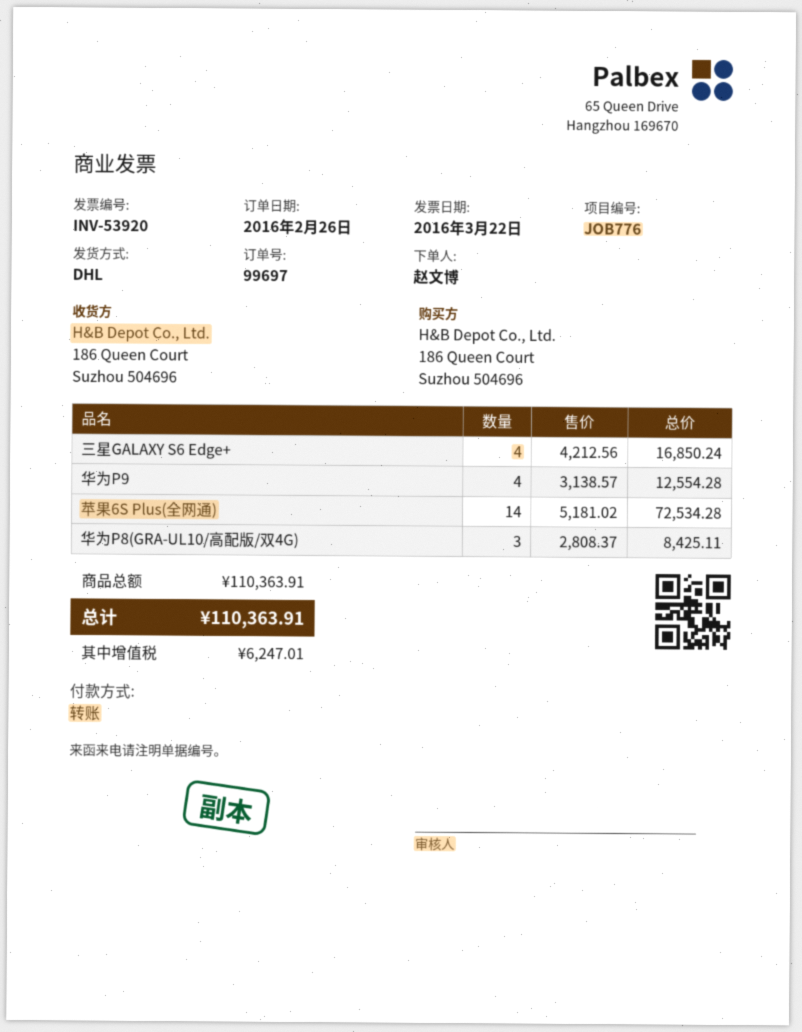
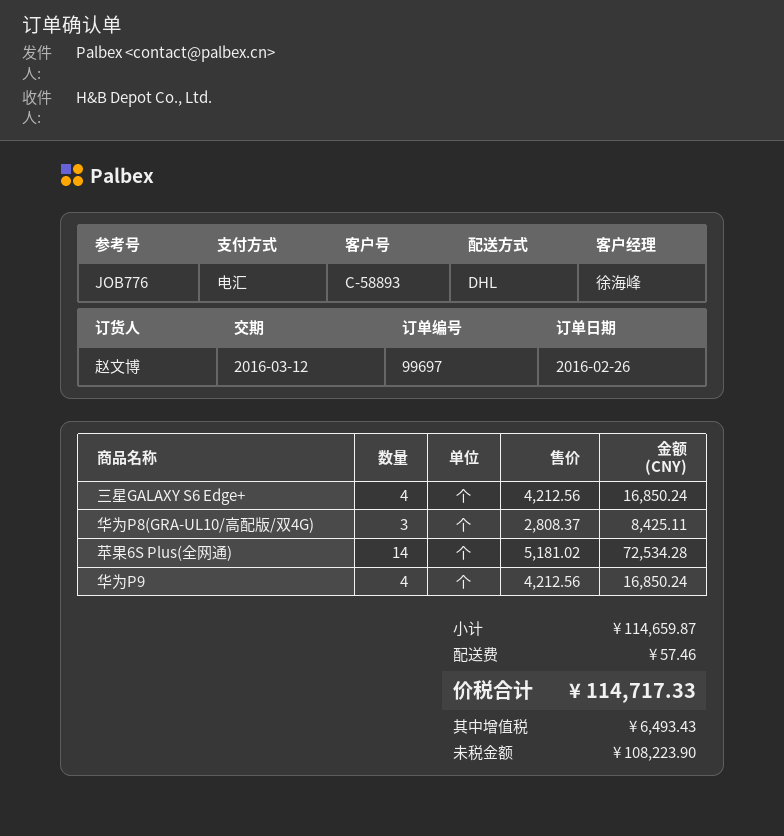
华为P9: 4 x 3138.57 = 12554.28 -> 4 x 4212.56 = 16850.24
subtotal: 110363.91 -> 114659.87
shipping: none -> 57.46
tax: 6247.01 -> 6493.43
total: 110363.91 -> 114717.33

